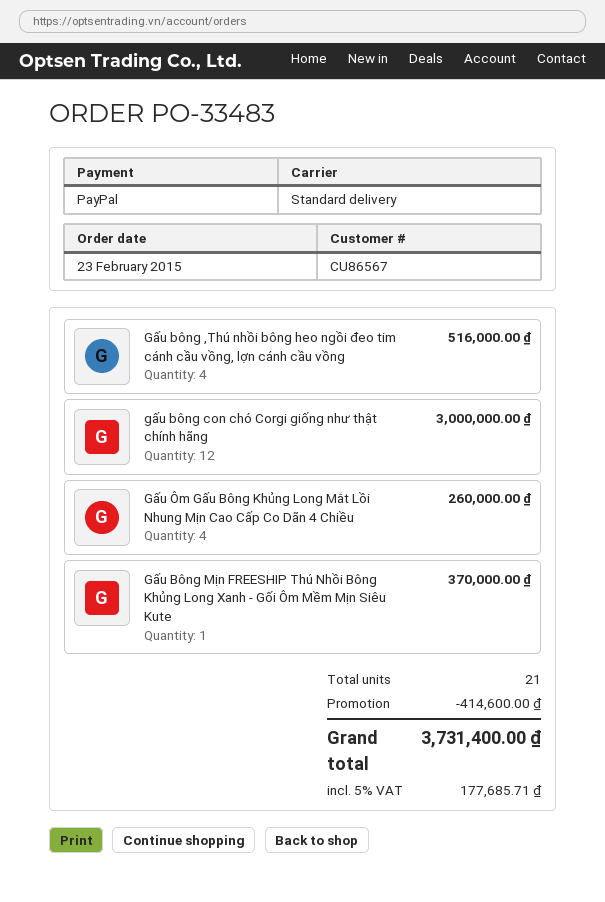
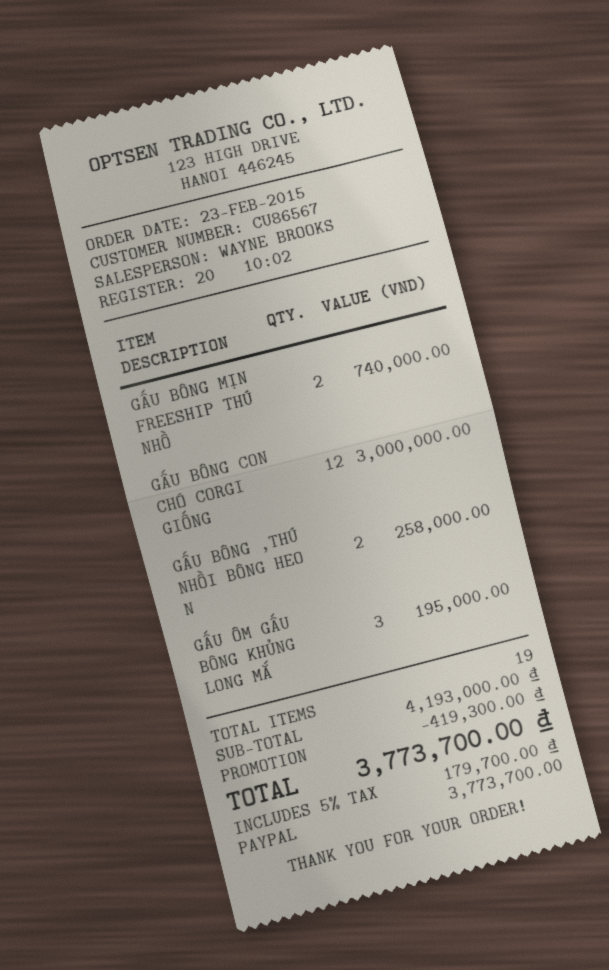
Gấu bông ,Thú nhồi bông heo ngồi đeo tim cánh cầu vồng, lợn cánh cầu vồng: 4 for 516000.00 -> 2 for 258000.00
Gấu Ôm Gấu Bông Khủng Long Mắt Lồi Nhung Mịn Cao Cấp Co Dãn 4 Chiều: 4 for 260000.00 -> 3 for 195000.00
Gấu Bông Mịn FREESHIP Thú Nhồi Bông Khủng Long Xanh - Gối Ôm Mềm Mịn Siêu Kute: 1 for 370000.00 -> 2 for 740000.00
total quantity: 21 -> 19
discount: 414600.00 -> 419300.00
tax: 5% = 177685.71 -> 5% = 179700.00
total: 3731400.00 -> 3773700.00

